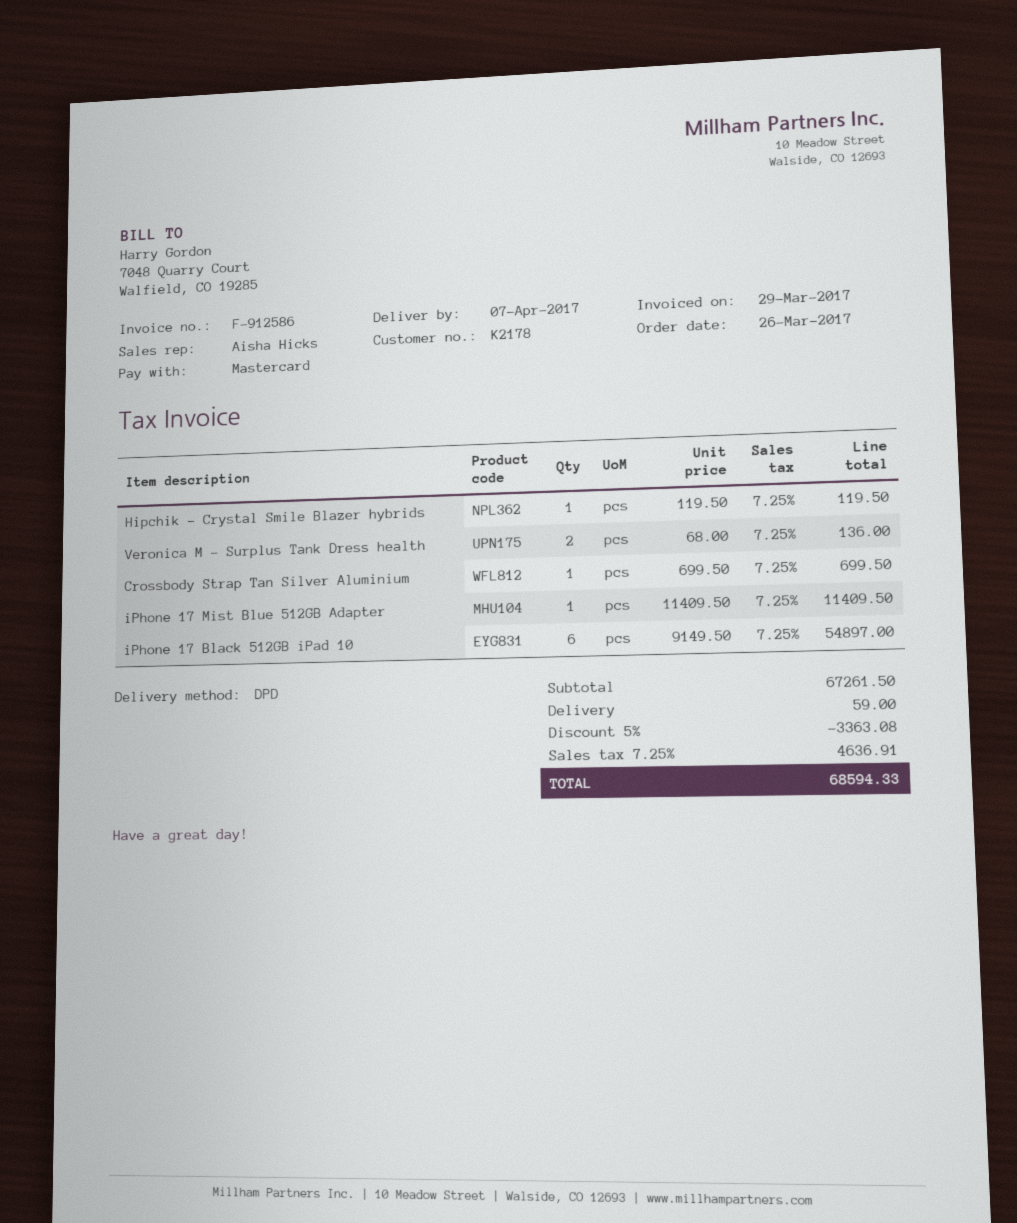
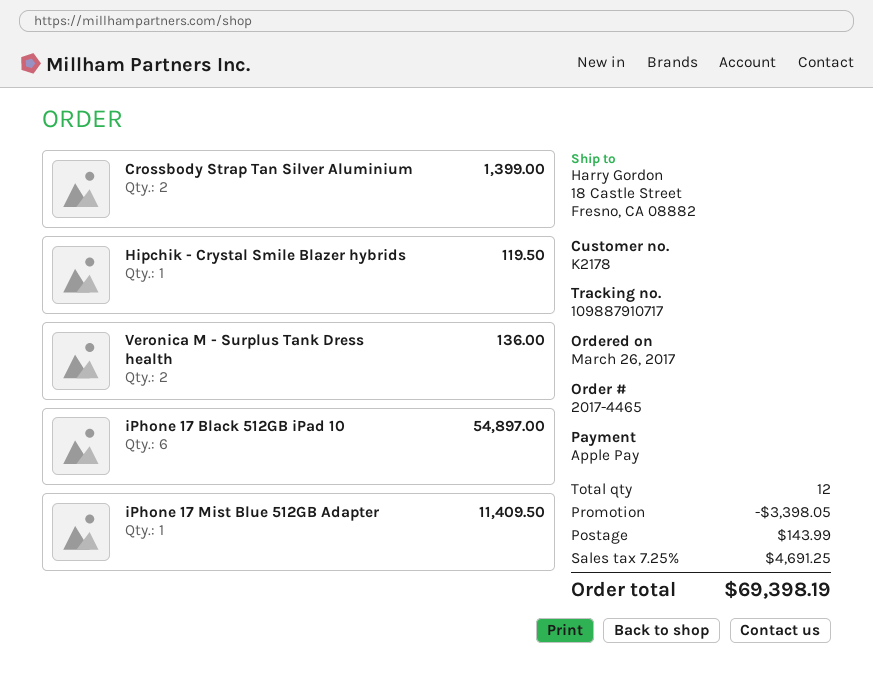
payment method: Mastercard -> Apple Pay
Crossbody Strap Tan Silver Aluminium: 1 for 699.50 -> 2 for 1399.00
discount: 3363.08 -> 3398.05
shipping: 59.00 -> 143.99
tax: 7.25% = 4636.91 -> 7.25% = 4691.25
total: 68594.33 -> 69398.19

